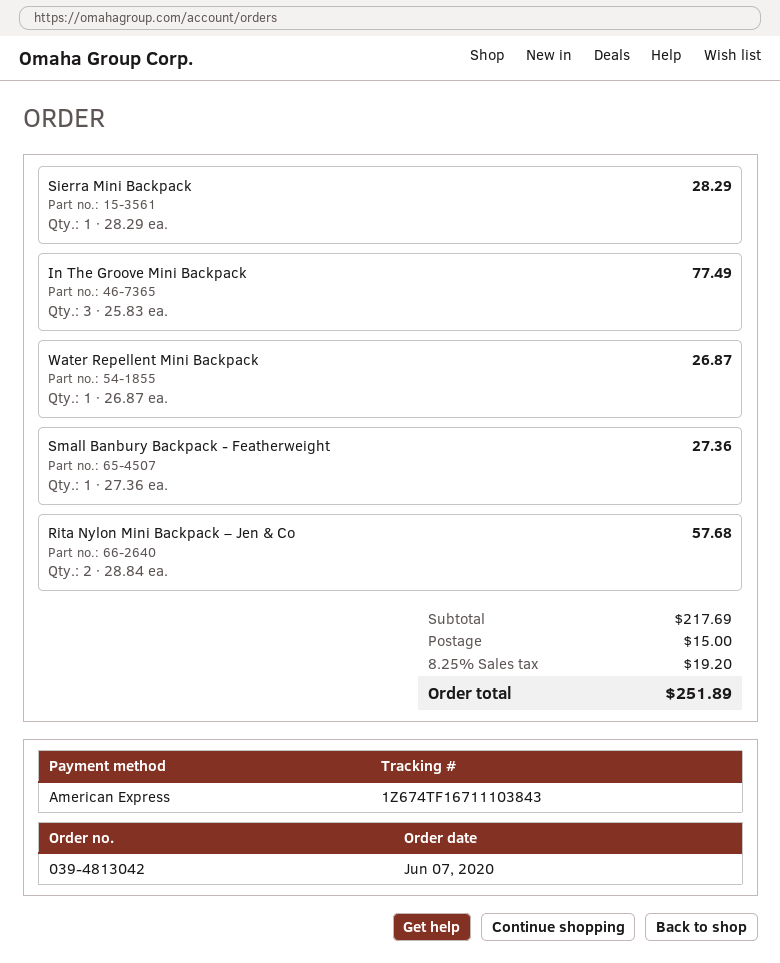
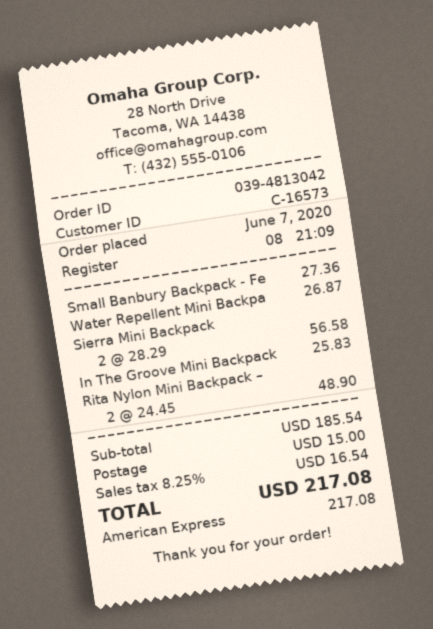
Sierra Mini Backpack: 1 x 28.29 = 28.29 -> 2 x 28.29 = 56.58
In The Groove Mini Backpack: 3 x 25.83 = 77.49 -> 1 x 25.83 = 25.83
Rita Nylon Mini Backpack – Jen & Co: 2 x 28.84 = 57.68 -> 2 x 24.45 = 48.90
subtotal: 217.69 -> 185.54
tax: 8.25% = 19.20 -> 8.25% = 16.54
total: 251.89 -> 217.08

